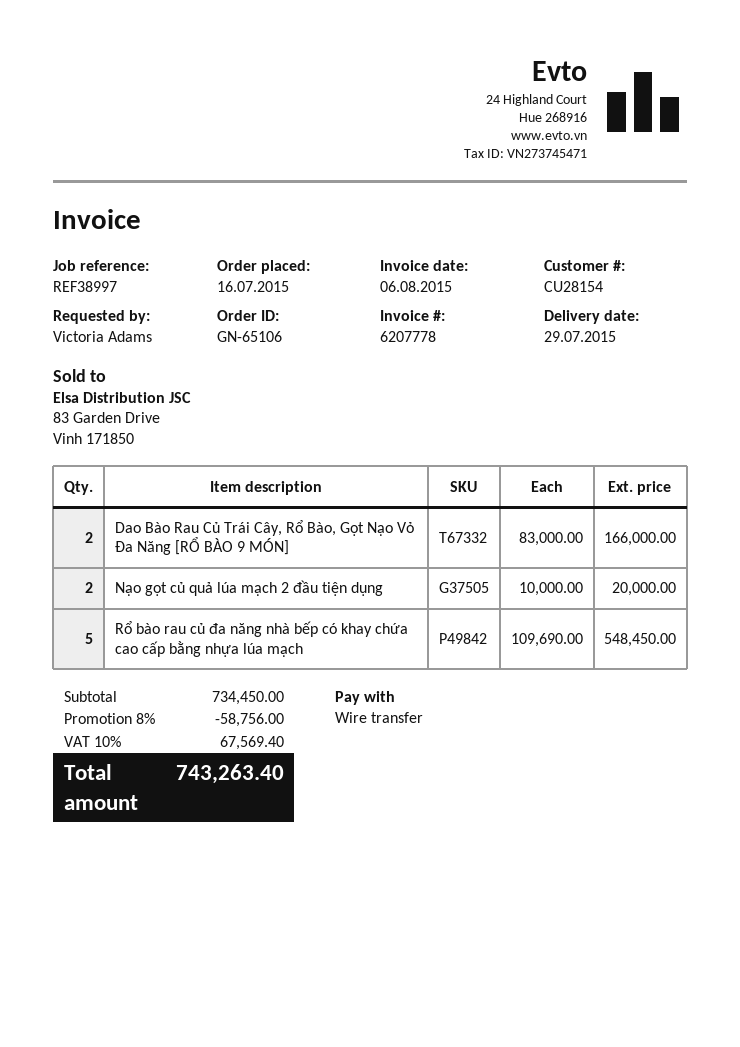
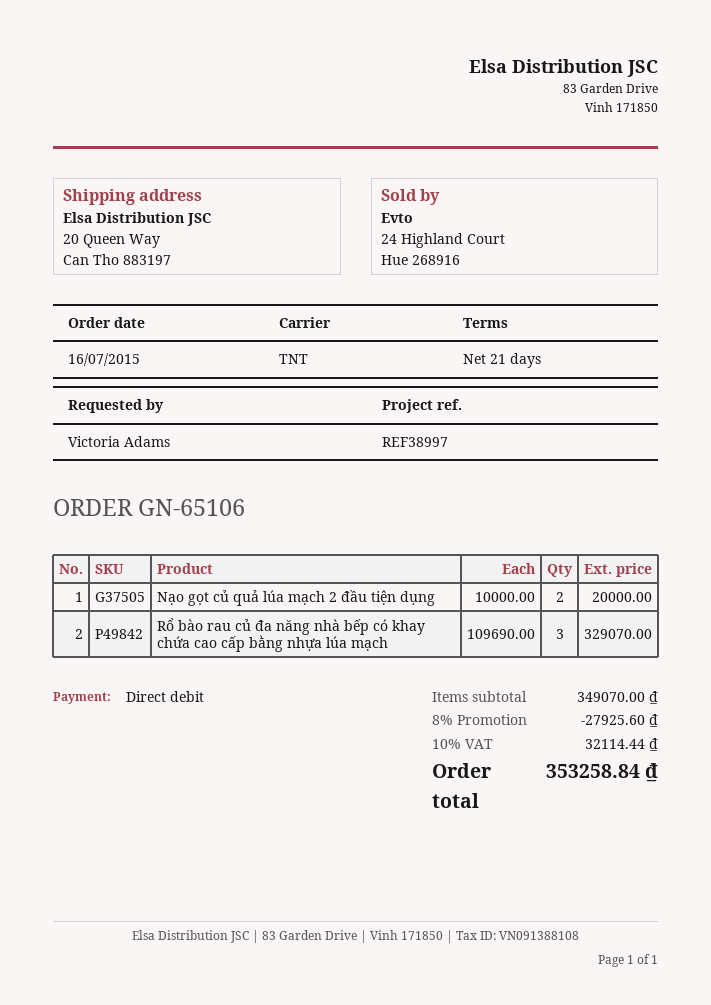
payment method: bank transfer -> direct debit
Dao Bào Rau Củ Trái Cây, Rổ Bào, Gọt Nạo Vỏ Đa Năng [RỔ BÀO 9 MÓN]: 2 x 83000.00 = 166000.00 -> none
Rổ bào rau củ đa năng nhà bếp có khay chứa cao cấp bằng nhựa lúa mạch: 5 x 109690.00 = 548450.00 -> 3 x 109690.00 = 329070.00
subtotal: 734450.00 -> 349070.00
discount: 8% = 58756.00 -> 8% = 27925.60
tax: 10% = 67569.40 -> 10% = 32114.44
total: 743263.40 -> 353258.84

